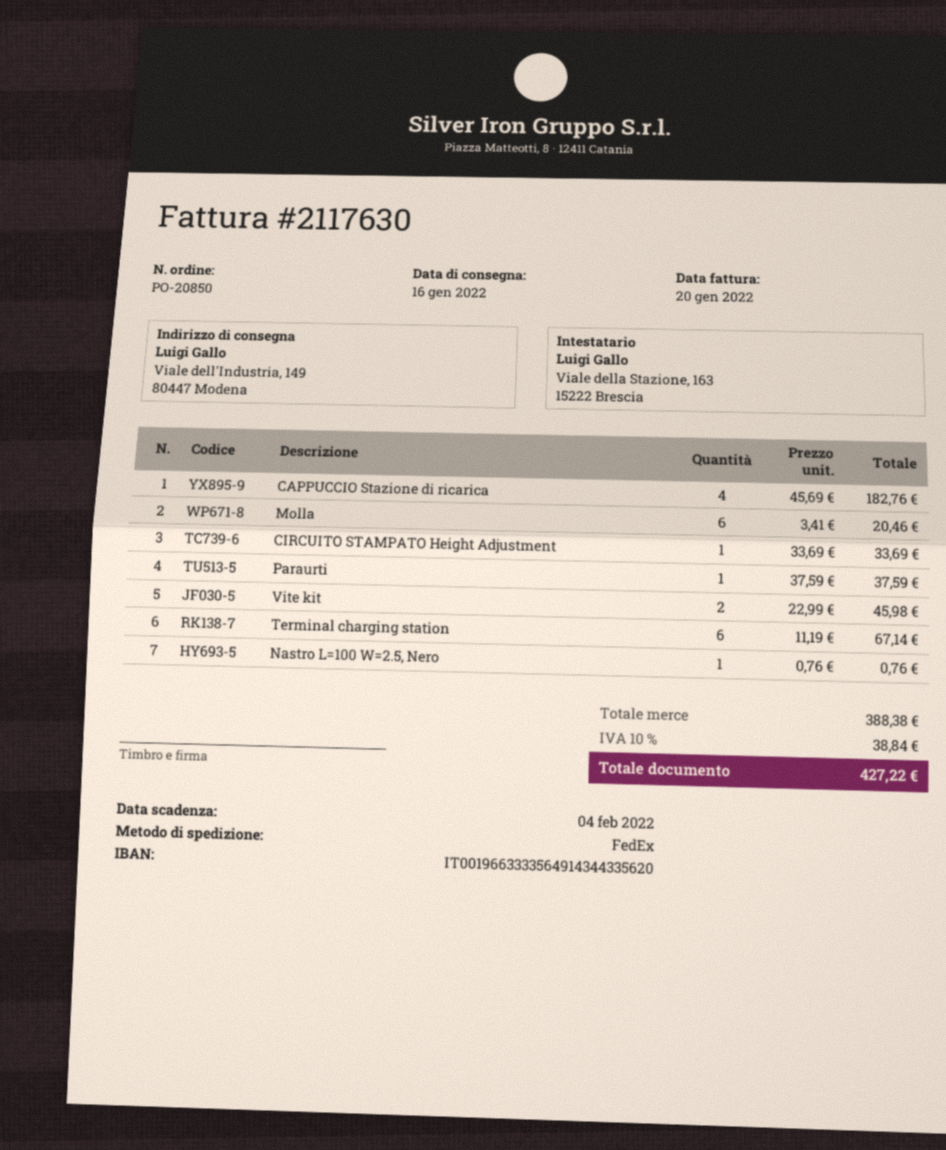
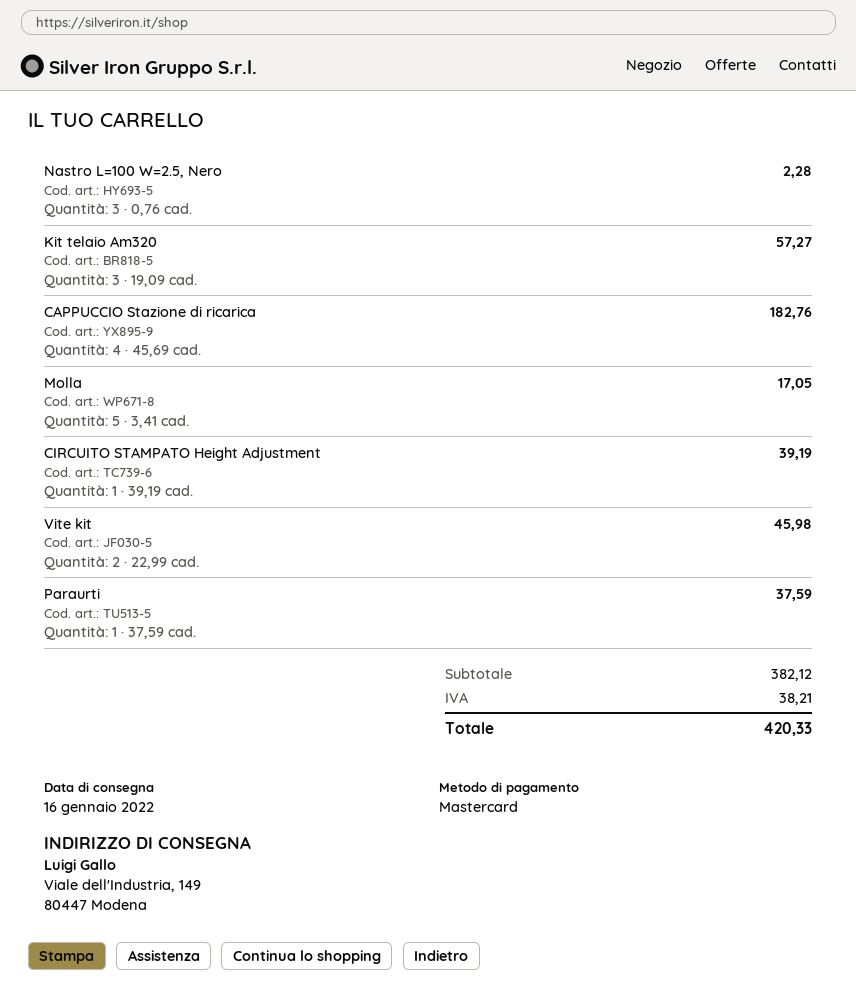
Molla: 6 x 3.41 = 20.46 -> 5 x 3.41 = 17.05
CIRCUITO STAMPATO Height Adjustment: 1 x 33.69 = 33.69 -> 1 x 39.19 = 39.19
Terminal charging station: 6 x 11.19 = 67.14 -> none
Nastro L=100 W=2.5, Nero: 1 x 0.76 = 0.76 -> 3 x 0.76 = 2.28
Kit telaio Am320: none -> 3 x 19.09 = 57.27
subtotal: 388.38 -> 382.12
tax: 38.84 -> 38.21
total: 427.22 -> 420.33

